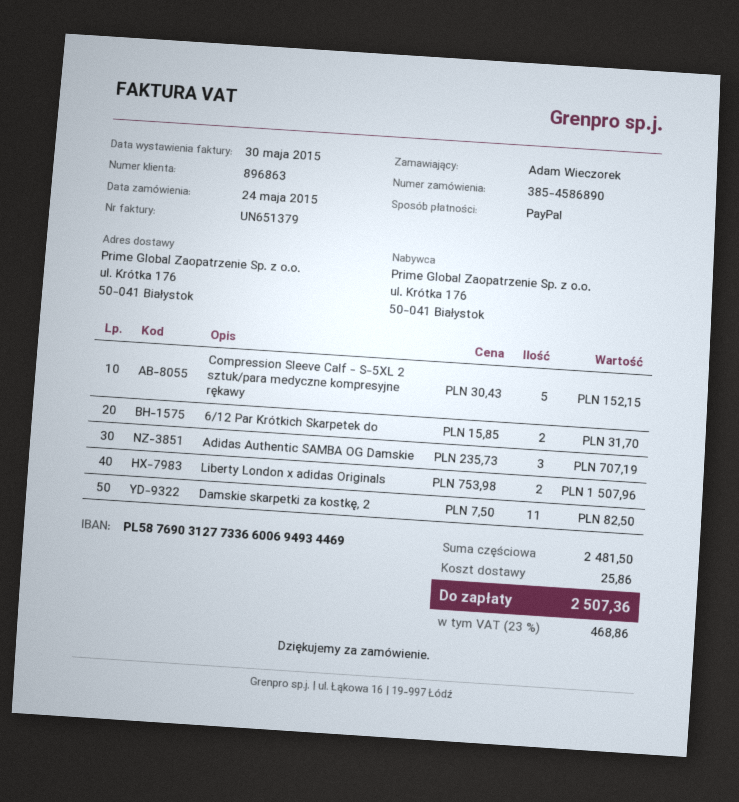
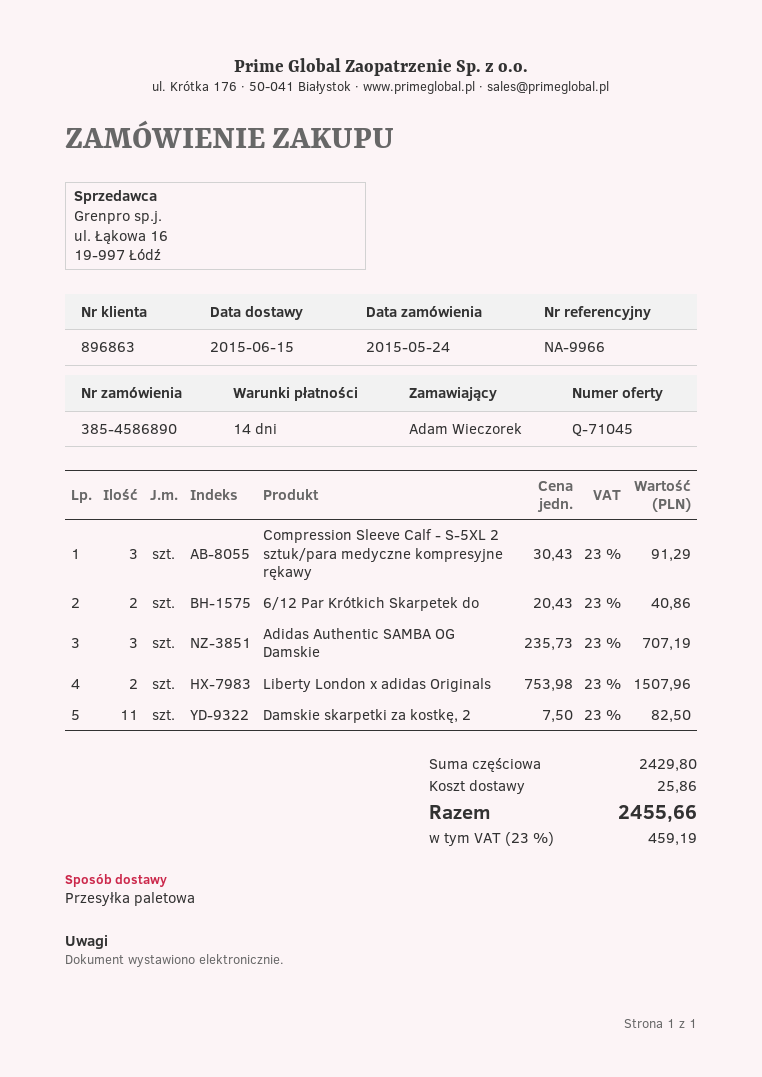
Compression Sleeve Calf - S-5XL 2 sztuk/para medyczne kompresyjne rękawy: 5 x 30.43 = 152.15 -> 3 x 30.43 = 91.29
6/12 Par Krótkich Skarpetek do: 2 x 15.85 = 31.70 -> 2 x 20.43 = 40.86
subtotal: 2481.50 -> 2429.80
tax: 23% = 468.86 -> 23% = 459.19
total: 2507.36 -> 2455.66

